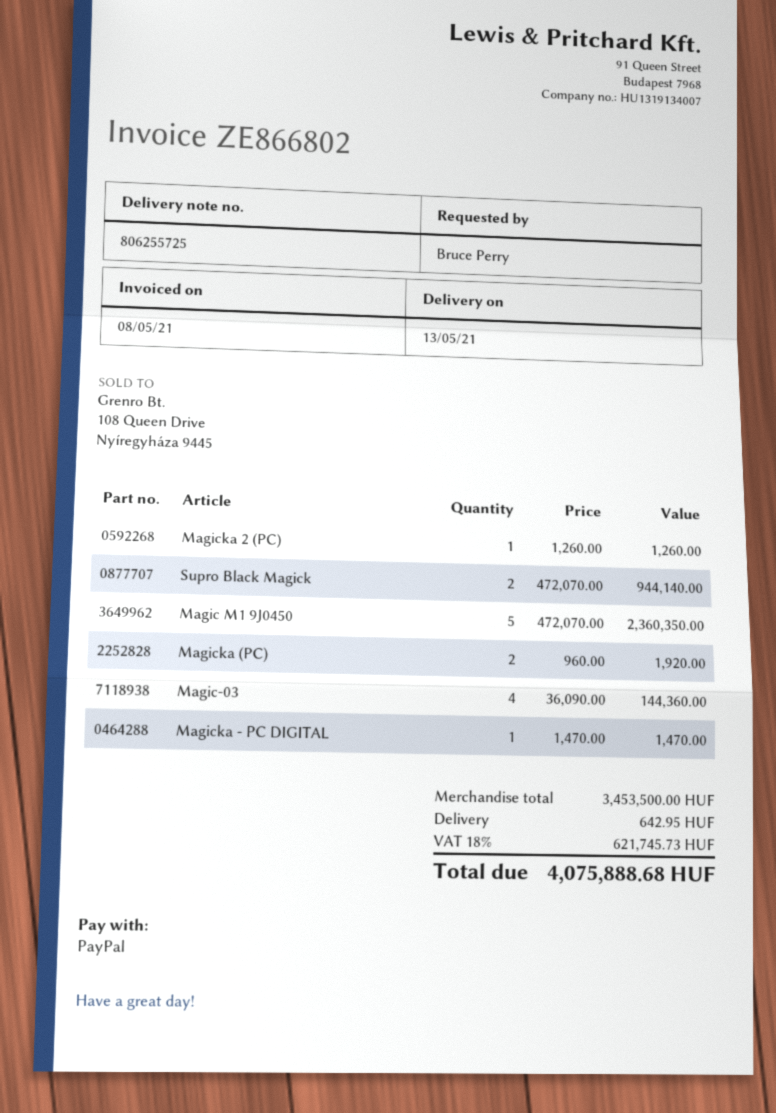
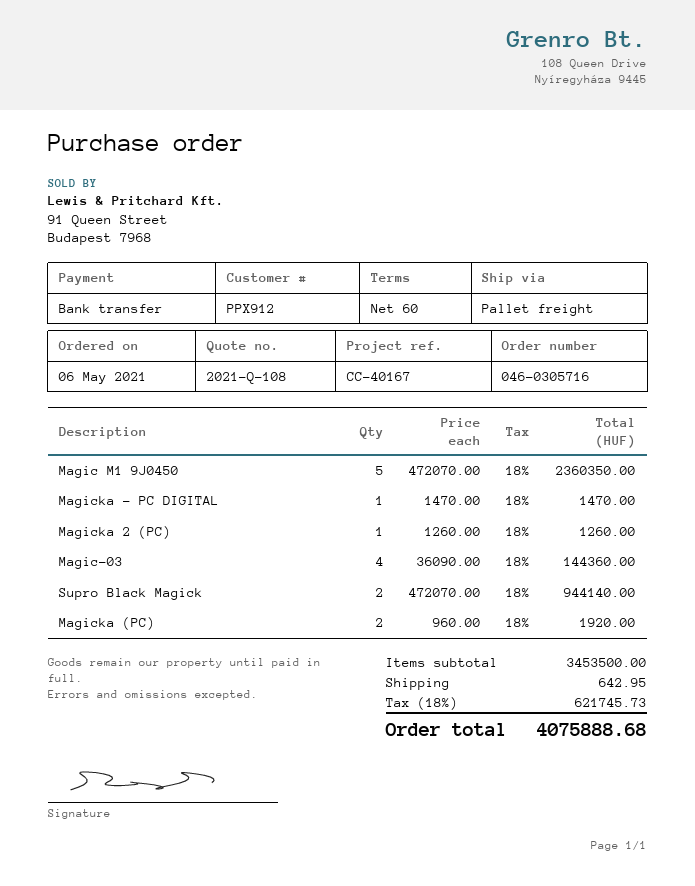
payment method: PayPal -> bank transfer

